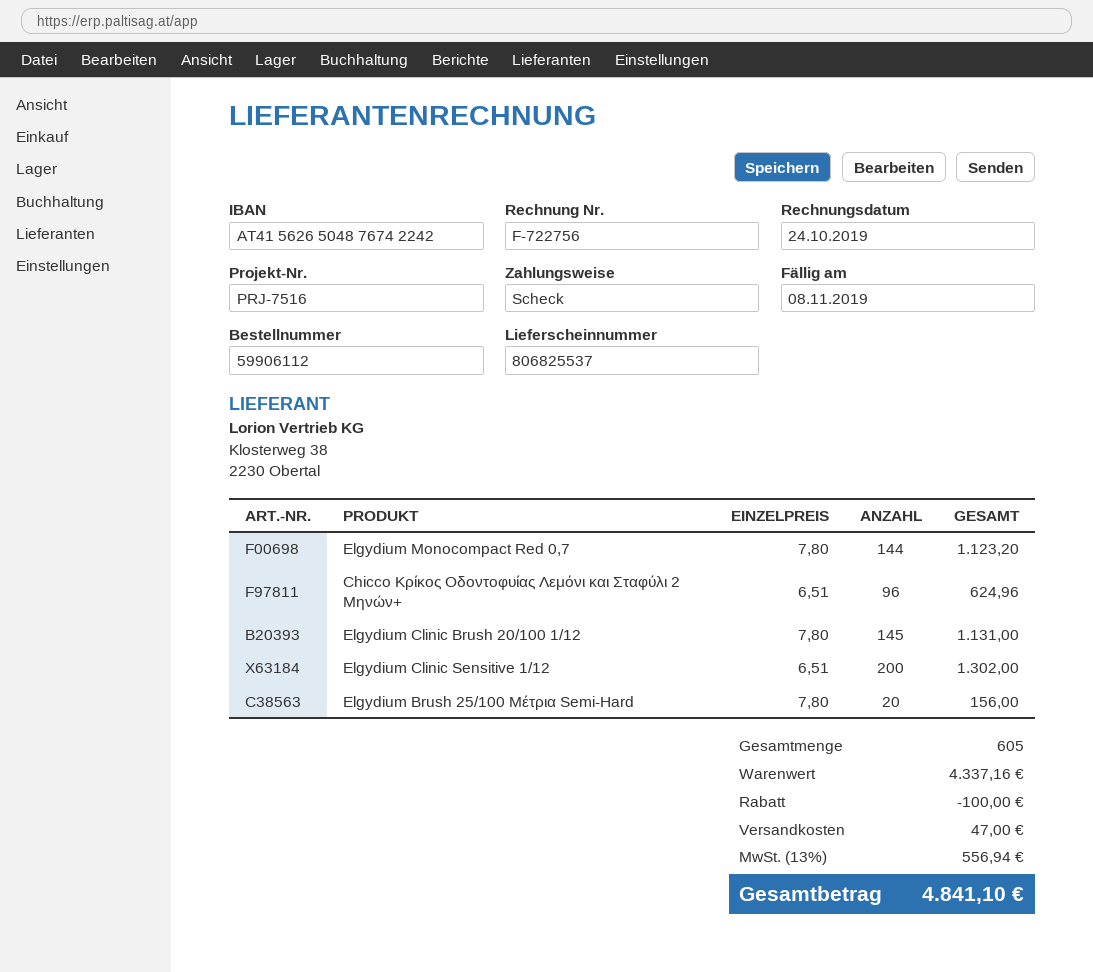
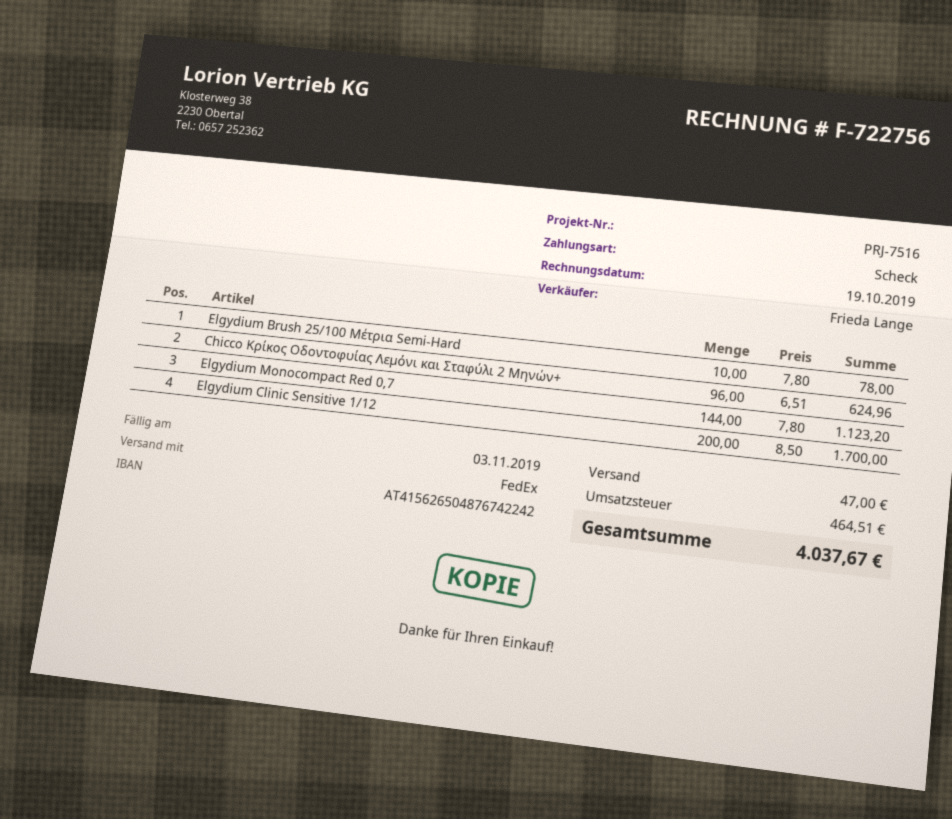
invoice date: 2019-10-24 -> 2019-10-19
due date: 2019-11-08 -> 2019-11-03
Elgydium Clinic Brush 20/100 1/12: 145 x 7.80 = 1131.00 -> none
Elgydium Clinic Sensitive 1/12: 200 x 6.51 = 1302.00 -> 200 x 8.50 = 1700.00
Elgydium Brush 25/100 Μέτρια Semi-Hard: 20 x 7.80 = 156.00 -> 10 x 7.80 = 78.00
discount: 100.00 -> none
tax: 556.94 -> 464.51
total: 4841.10 -> 4037.67

